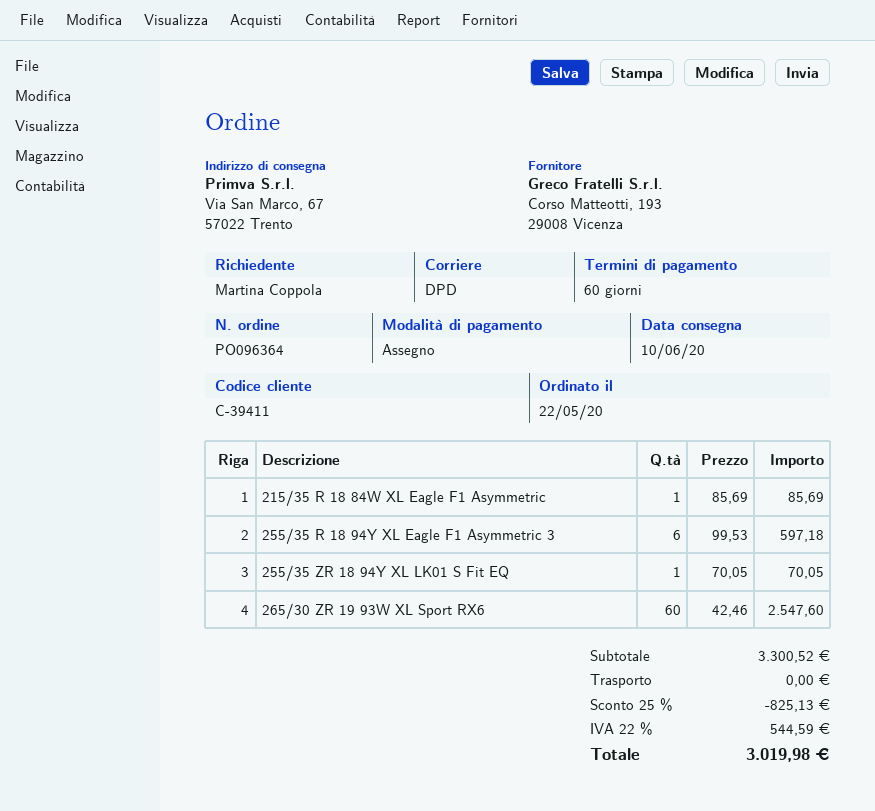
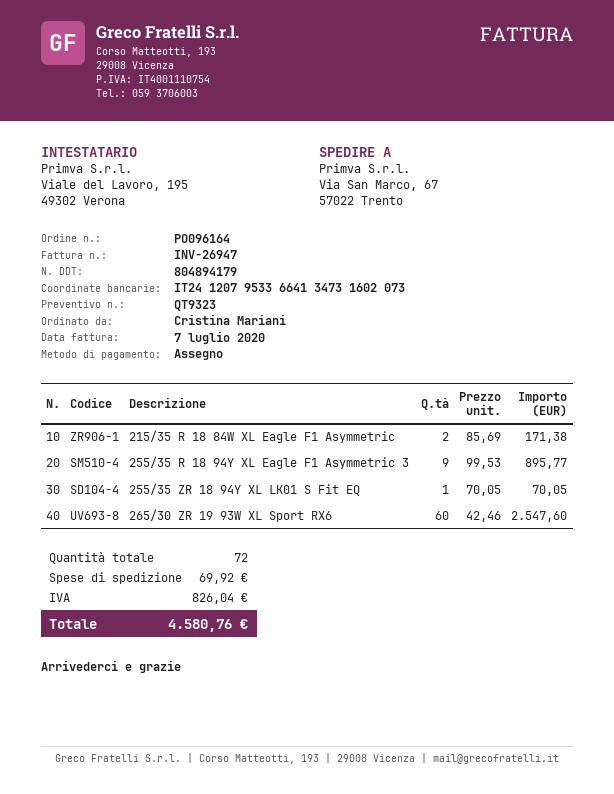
order number: PO096364 -> PO096164
ordered by: Martina Coppola -> Cristina Mariani
215/35 R 18 84W XL Eagle F1 Asymmetric: 1 x 85.69 = 85.69 -> 2 x 85.69 = 171.38
255/35 R 18 94Y XL Eagle F1 Asymmetric 3: 6 x 99.53 = 597.18 -> 9 x 99.53 = 895.77
discount: 25% = 825.13 -> none
shipping: 0.00 -> 69.92
tax: 544.59 -> 826.04
total: 3019.98 -> 4580.76

